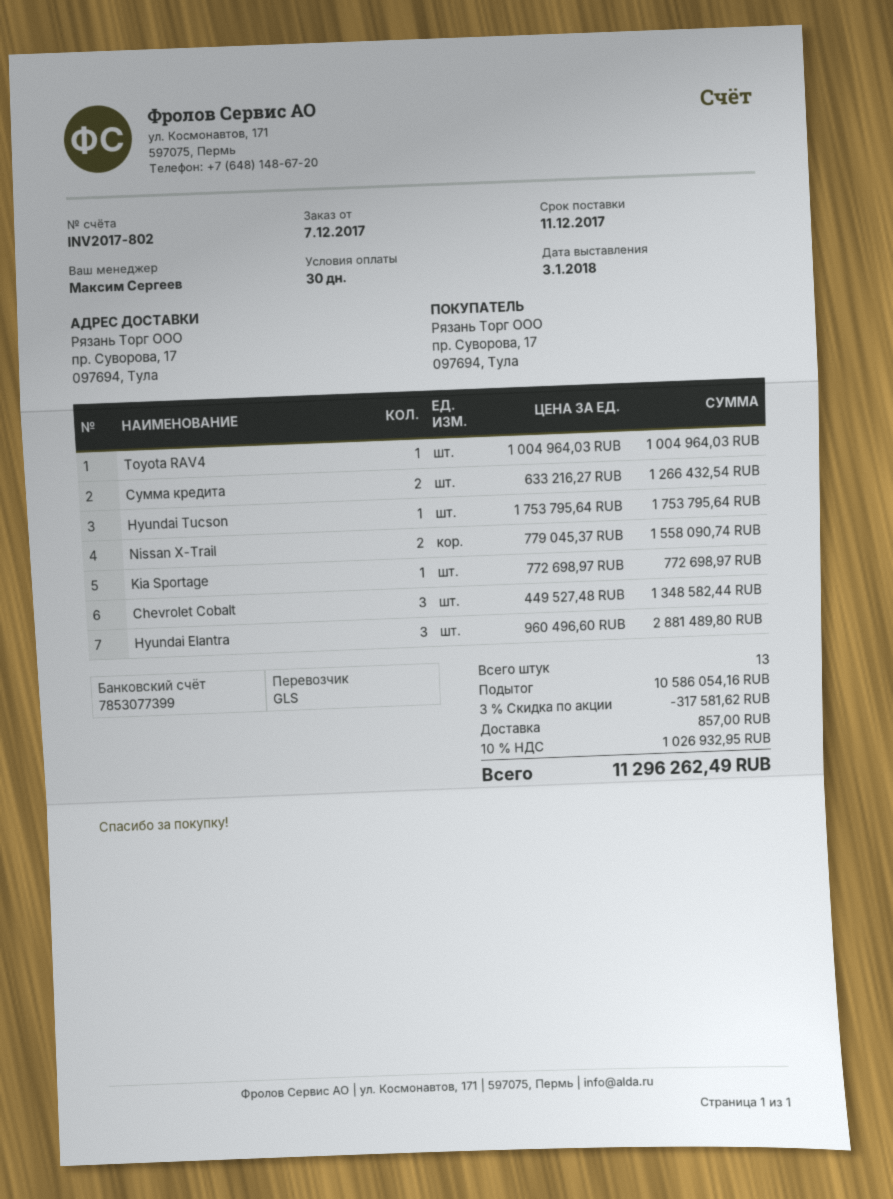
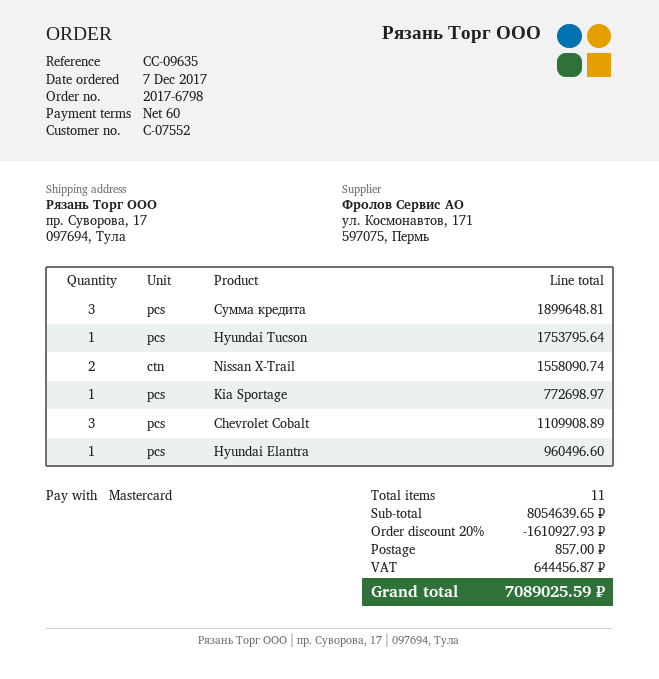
payment terms: 30 days -> 60 days
Toyota RAV4: 1 for 1004964.03 -> none
Сумма кредита: 2 for 1266432.54 -> 3 for 1899648.81
Chevrolet Cobalt: 3 for 1348582.44 -> 3 for 1109908.89
Hyundai Elantra: 3 for 2881489.80 -> 1 for 960496.60
total quantity: 13 -> 11
subtotal: 10586054.16 -> 8054639.65
discount: 3% = 317581.62 -> 20% = 1610927.93
tax: 1026932.95 -> 644456.87
total: 11296262.49 -> 7089025.59

